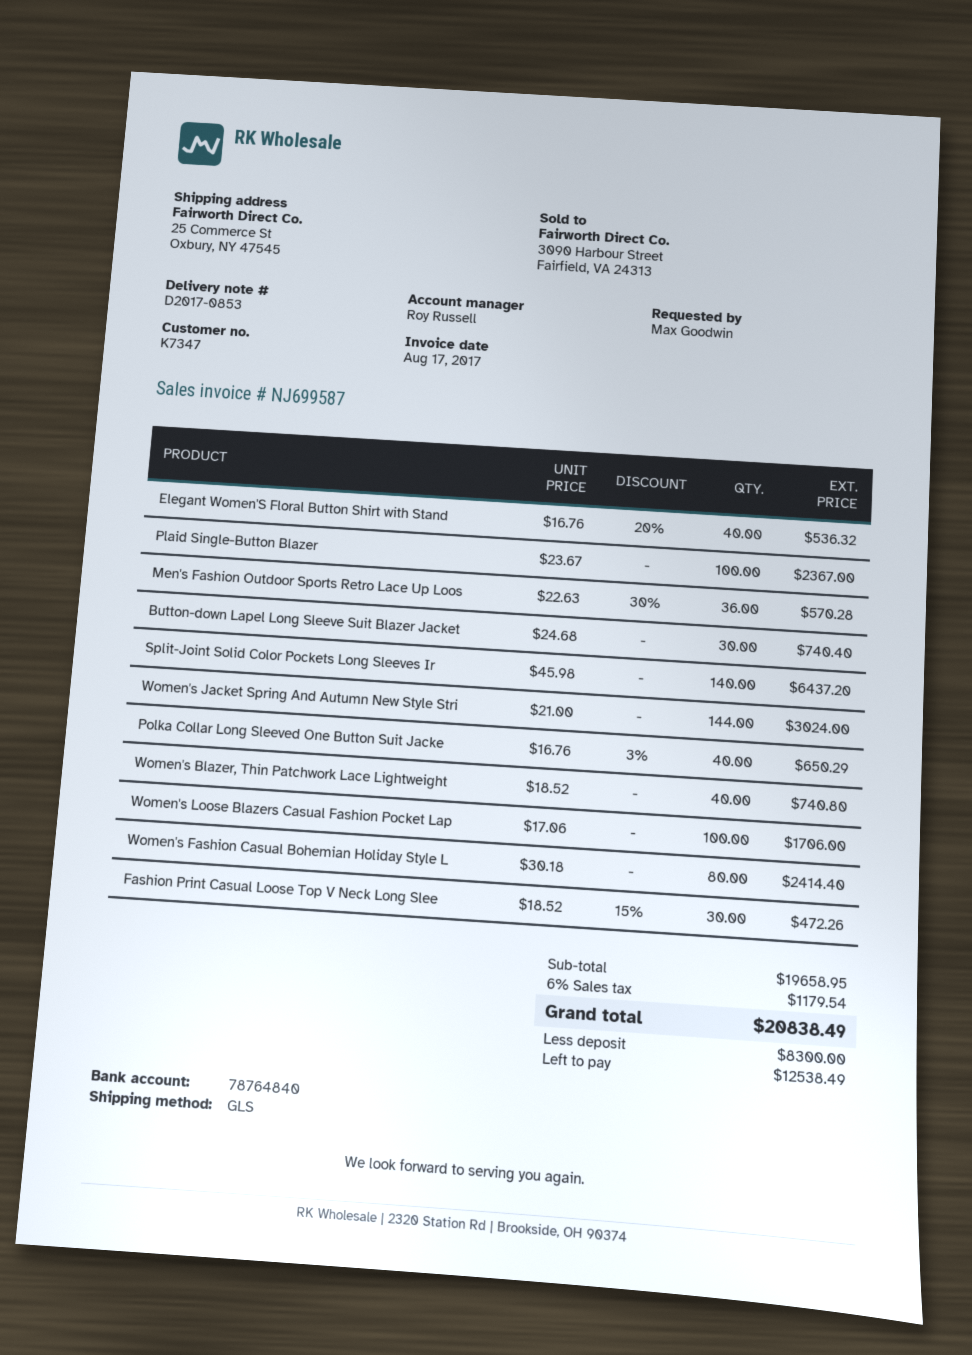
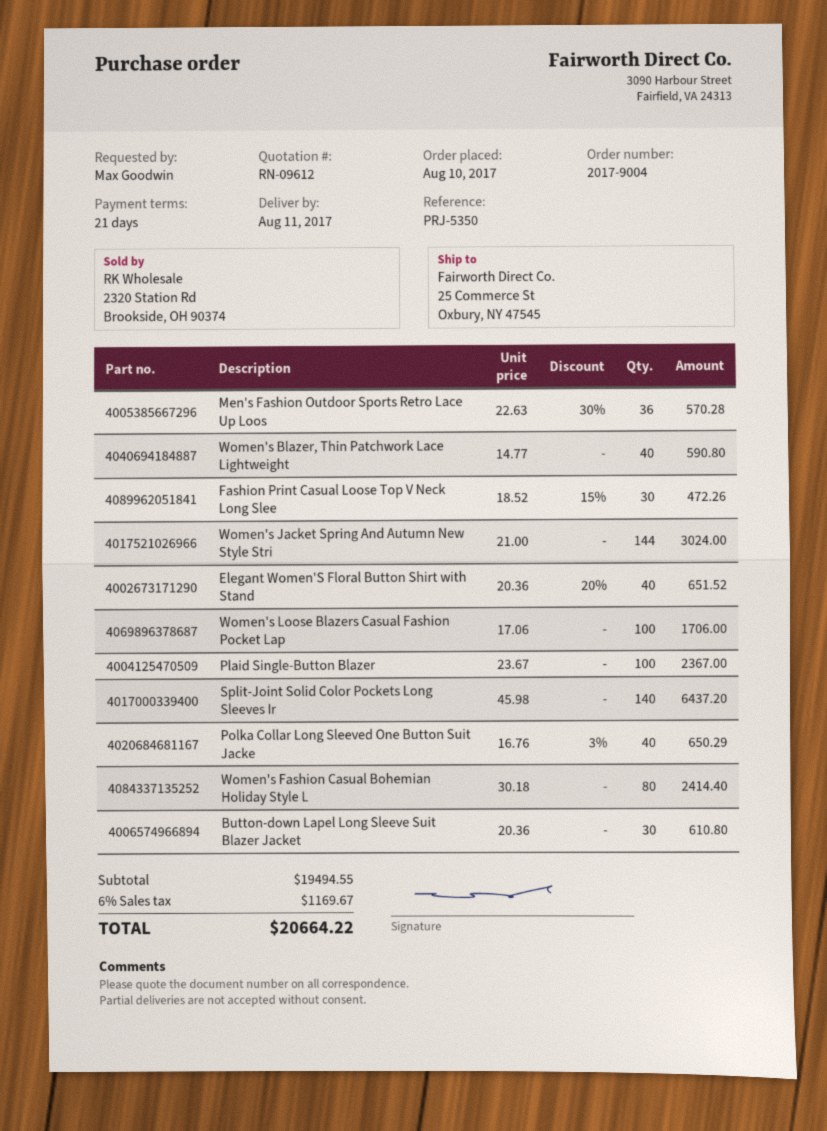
Elegant Women'S Floral Button Shirt with Stand: 40 x 16.76 - 20% = 536.32 -> 40 x 20.36 - 20% = 651.52
Button-down Lapel Long Sleeve Suit Blazer Jacket: 30 x 24.68 = 740.40 -> 30 x 20.36 = 610.80
Women's Blazer, Thin Patchwork Lace Lightweight: 40 x 18.52 = 740.80 -> 40 x 14.77 = 590.80
subtotal: 19658.95 -> 19494.55
tax: 6% = 1179.54 -> 6% = 1169.67
total: 20838.49 -> 20664.22

